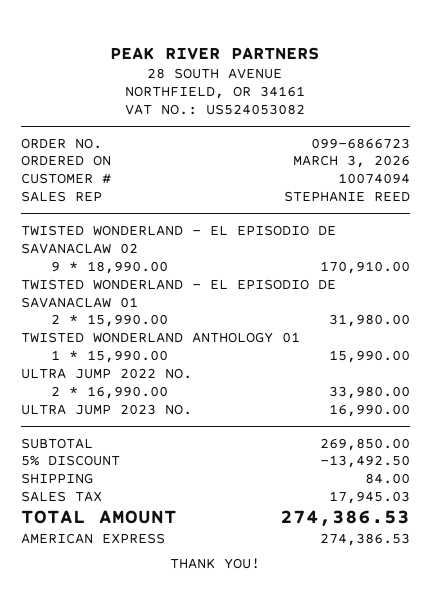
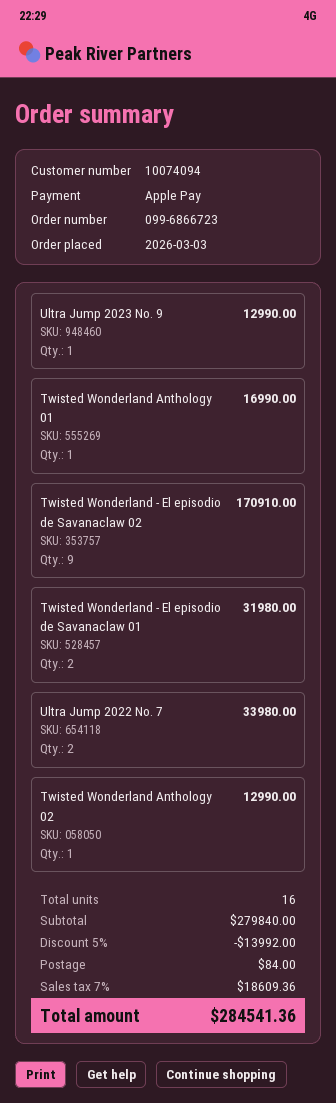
payment method: American Express -> Apple Pay
TWISTED WONDERLAND ANTHOLOGY 01: 1 for 15990.00 -> 1 for 16990.00
ULTRA JUMP 2023 NO.: 1 for 16990.00 -> 1 for 12990.00
Twisted Wonderland Anthology 02: none -> 1 for 12990.00
subtotal: 269850.00 -> 279840.00
discount: 5% = 13492.50 -> 5% = 13992.00
tax: 17945.03 -> 18609.36
total: 274386.53 -> 284541.36

